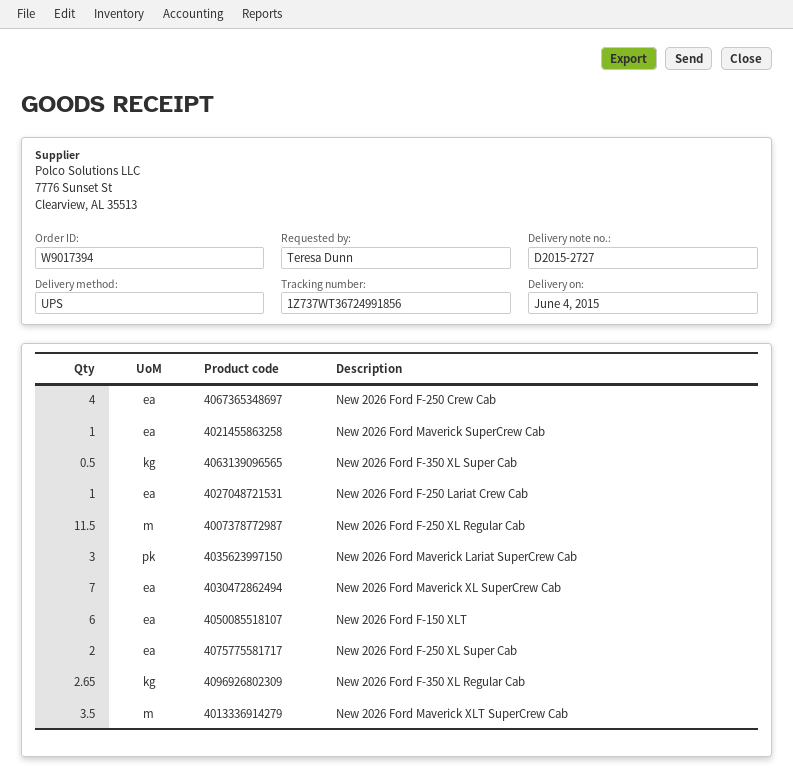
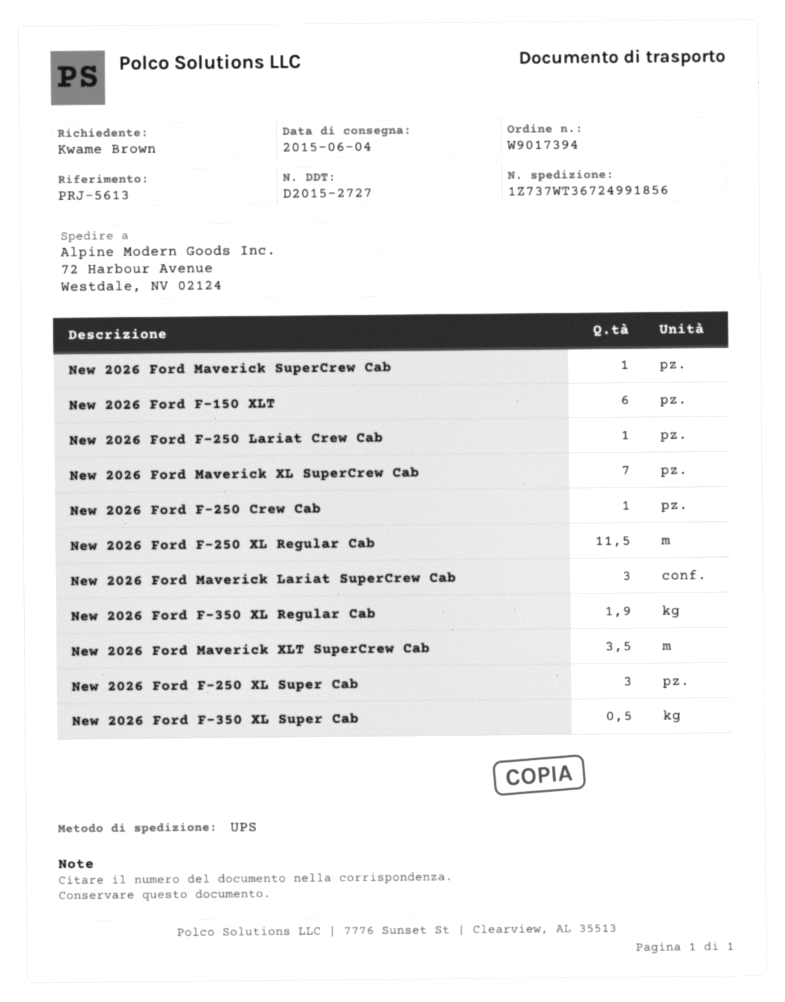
ordered by: Teresa Dunn -> Kwame Brown
New 2026 Ford F-250 Crew Cab: 4 -> 1
New 2026 Ford F-250 XL Super Cab: 2 -> 3
New 2026 Ford F-350 XL Regular Cab: 2.65 -> 1.9

